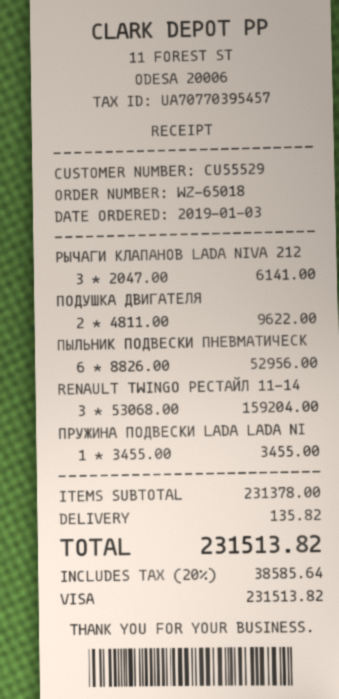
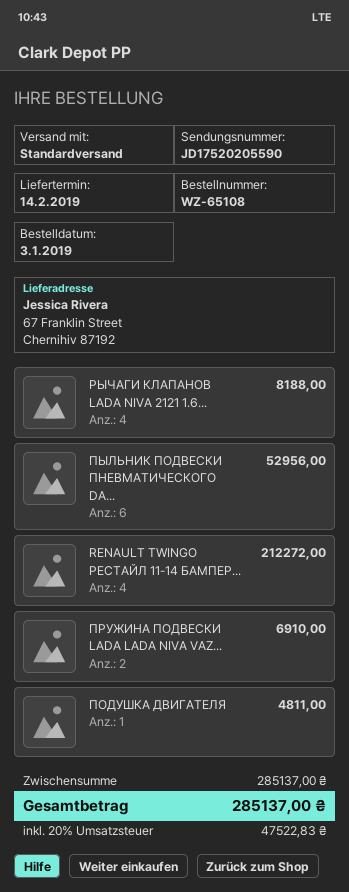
order number: WZ-65018 -> WZ-65108
РЫЧАГИ КЛАПАНОВ LADA NIVA 212: 3 for 6141.00 -> 4 for 8188.00
ПОДУШКА ДВИГАТЕЛЯ: 2 for 9622.00 -> 1 for 4811.00
RENAULT TWINGO РЕСТАЙЛ 11-14: 3 for 159204.00 -> 4 for 212272.00
ПРУЖИНА ПОДВЕСКИ LADA LADA NI: 1 for 3455.00 -> 2 for 6910.00
subtotal: 231378.00 -> 285137.00
shipping: 135.82 -> none
tax: 20% = 38585.64 -> 20% = 47522.83
total: 231513.82 -> 285137.00

